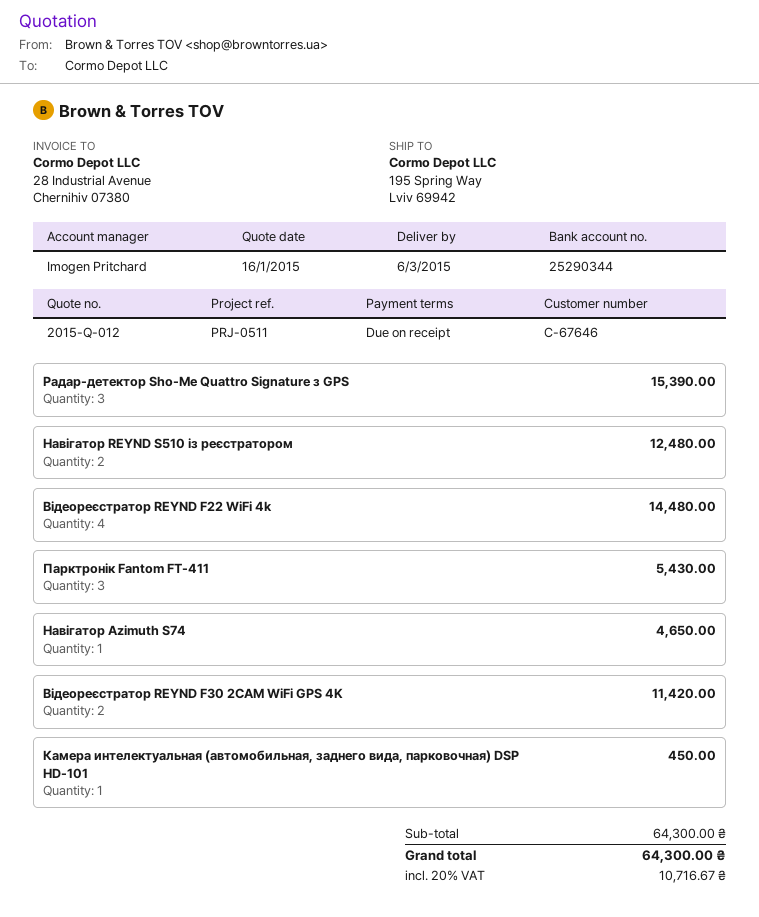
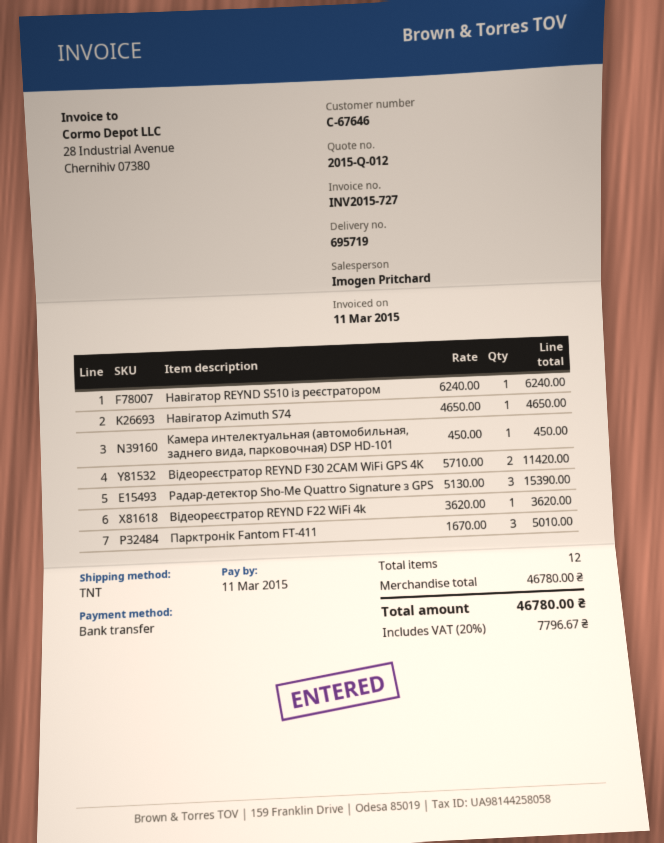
Навігатор REYND S510 із реєстратором: 2 for 12480.00 -> 1 for 6240.00
Відеореєстратор REYND F22 WiFi 4k: 4 for 14480.00 -> 1 for 3620.00
Парктронік Fantom FT-411: 3 for 5430.00 -> 3 for 5010.00
subtotal: 64300.00 -> 46780.00
tax: 20% = 10716.67 -> 20% = 7796.67
total: 64300.00 -> 46780.00

